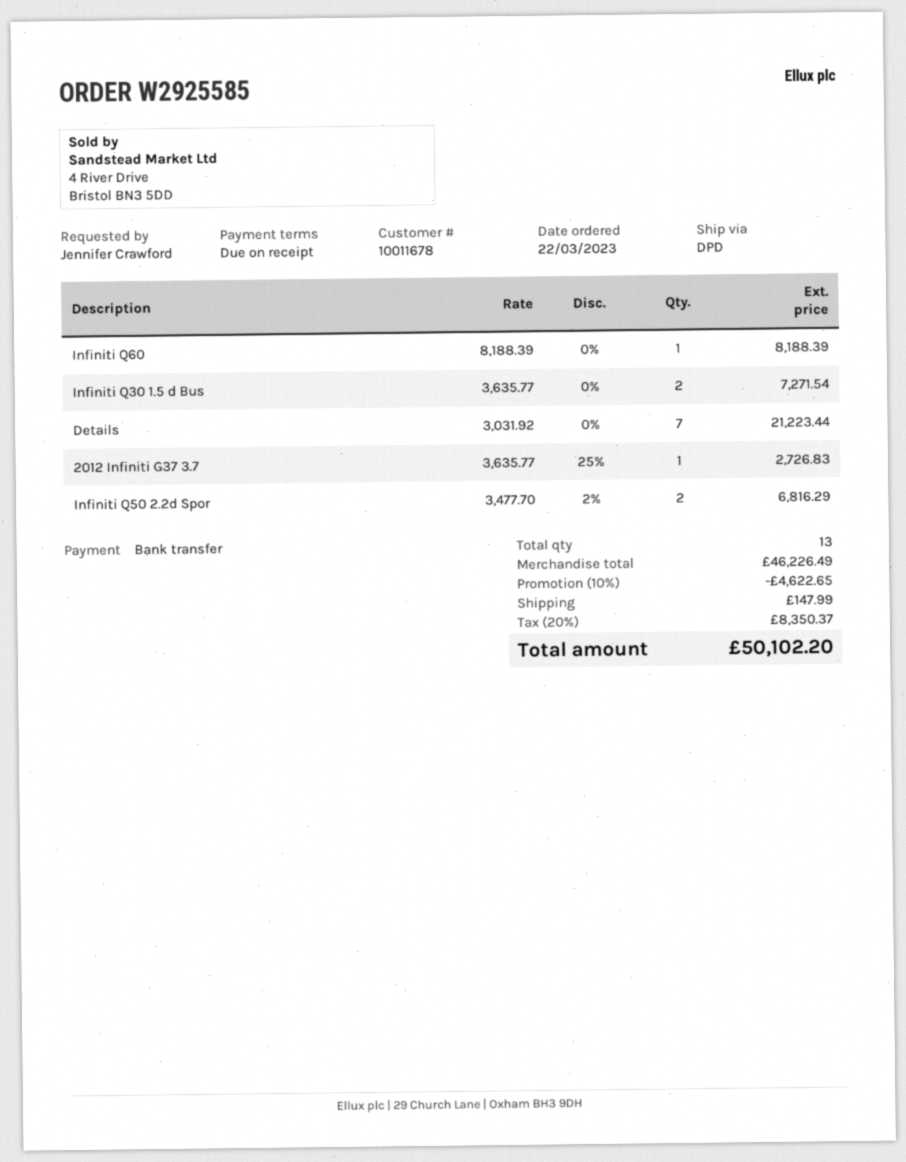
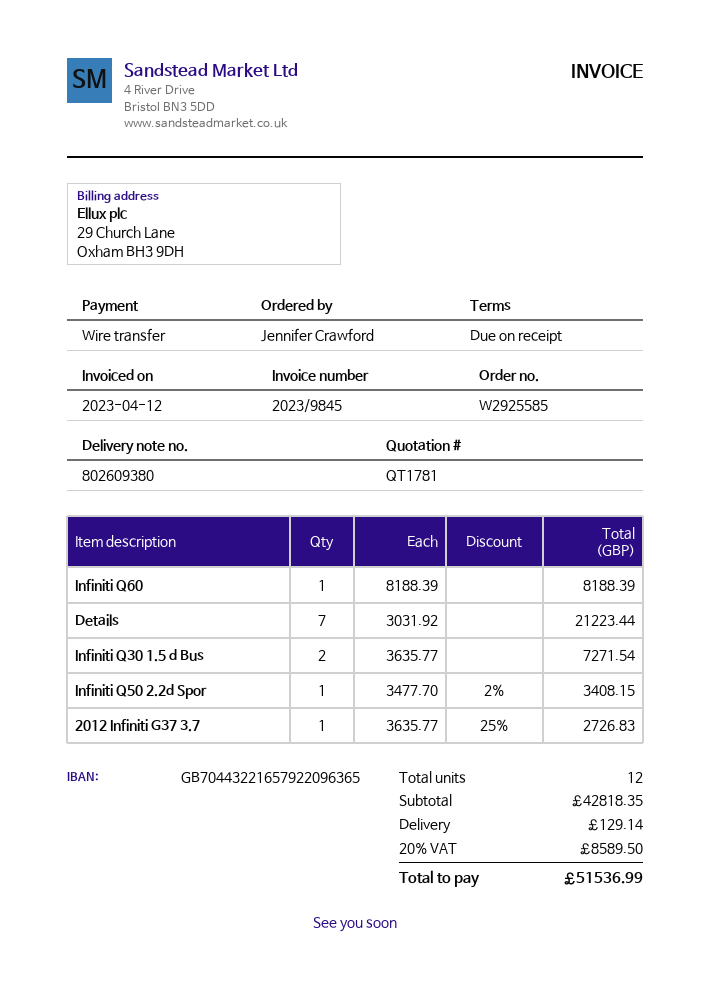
Infiniti Q50 2.2d Spor: 2 x 3477.70 - 2% = 6816.29 -> 1 x 3477.70 - 2% = 3408.15
total quantity: 13 -> 12
subtotal: 46226.49 -> 42818.35
discount: 10% = 4622.65 -> none
shipping: 147.99 -> 129.14
tax: 20% = 8350.37 -> 20% = 8589.50
total: 50102.20 -> 51536.99

